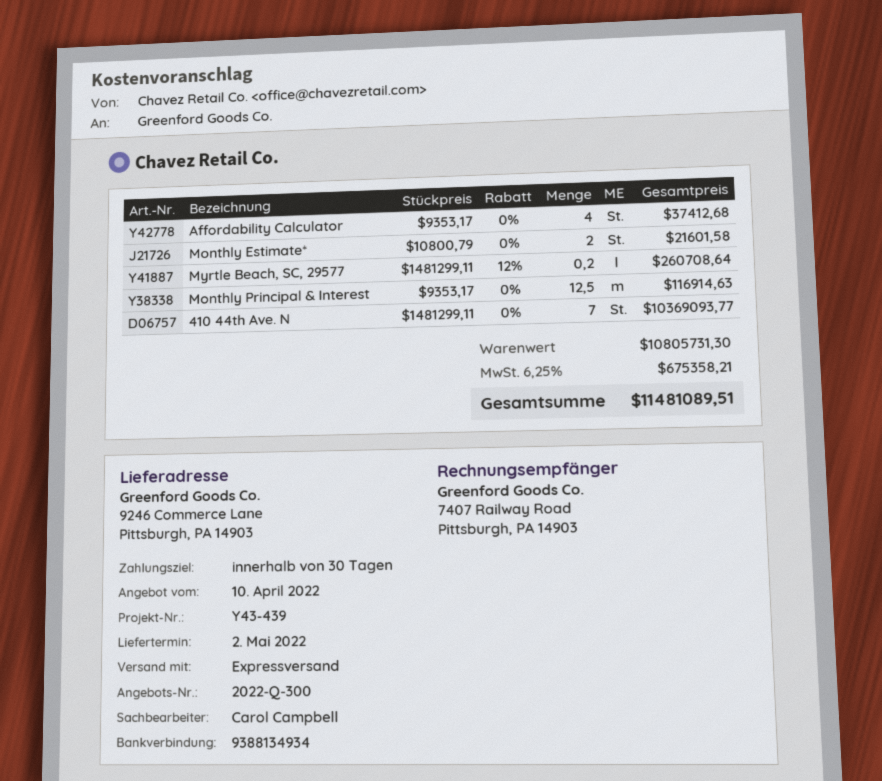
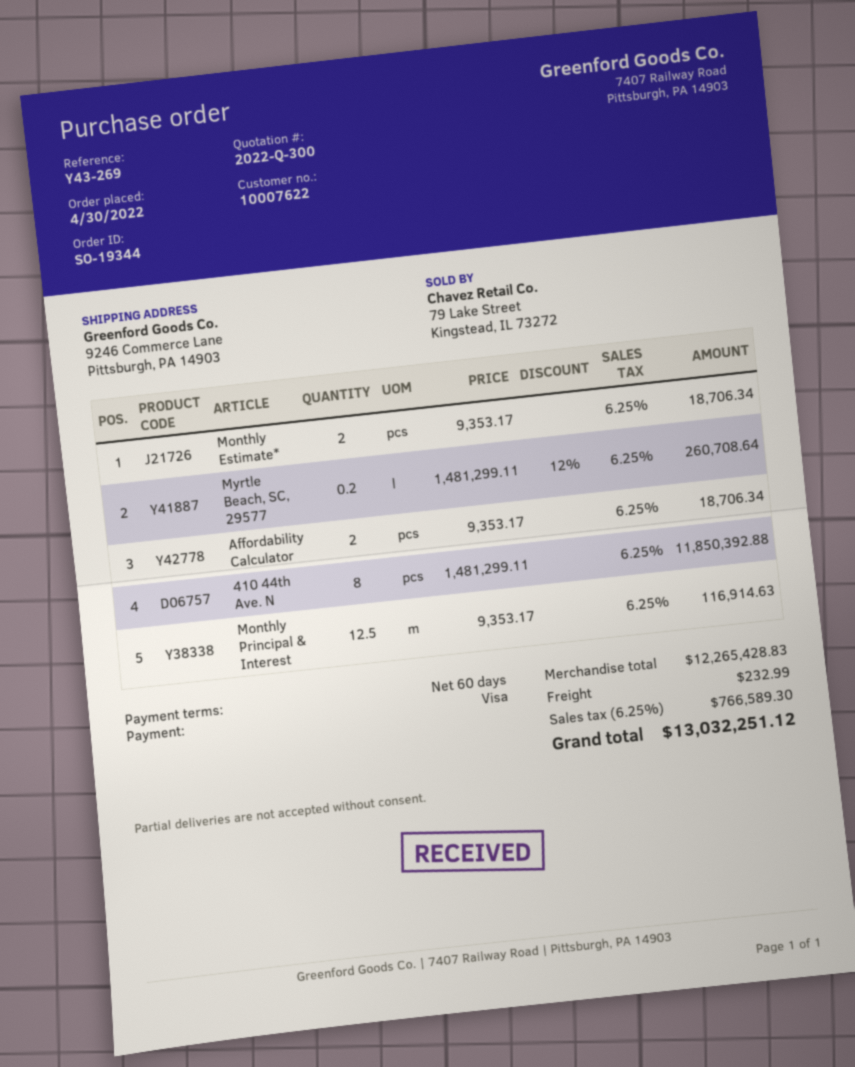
payment terms: 30 days -> 60 days
reference: Y43-439 -> Y43-269
Affordability Calculator: 4 x 9353.17 = 37412.68 -> 2 x 9353.17 = 18706.34
Monthly Estimate*: 2 x 10800.79 = 21601.58 -> 2 x 9353.17 = 18706.34
410 44th Ave. N: 7 x 1481299.11 = 10369093.77 -> 8 x 1481299.11 = 11850392.88
subtotal: 10805731.30 -> 12265428.83
shipping: none -> 232.99
tax: 6.25% = 675358.21 -> 6.25% = 766589.30
total: 11481089.51 -> 13032251.12

